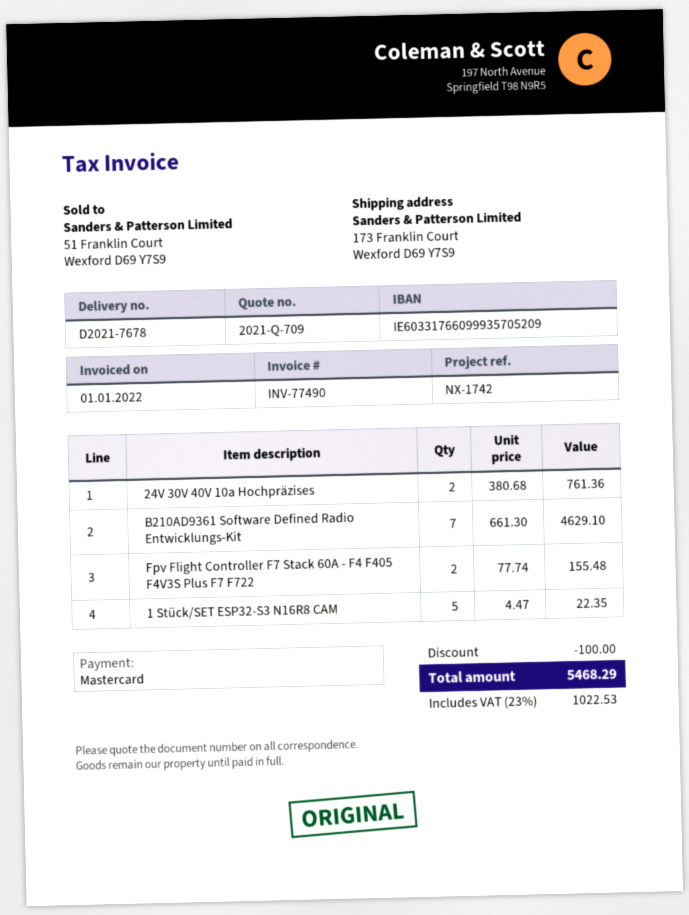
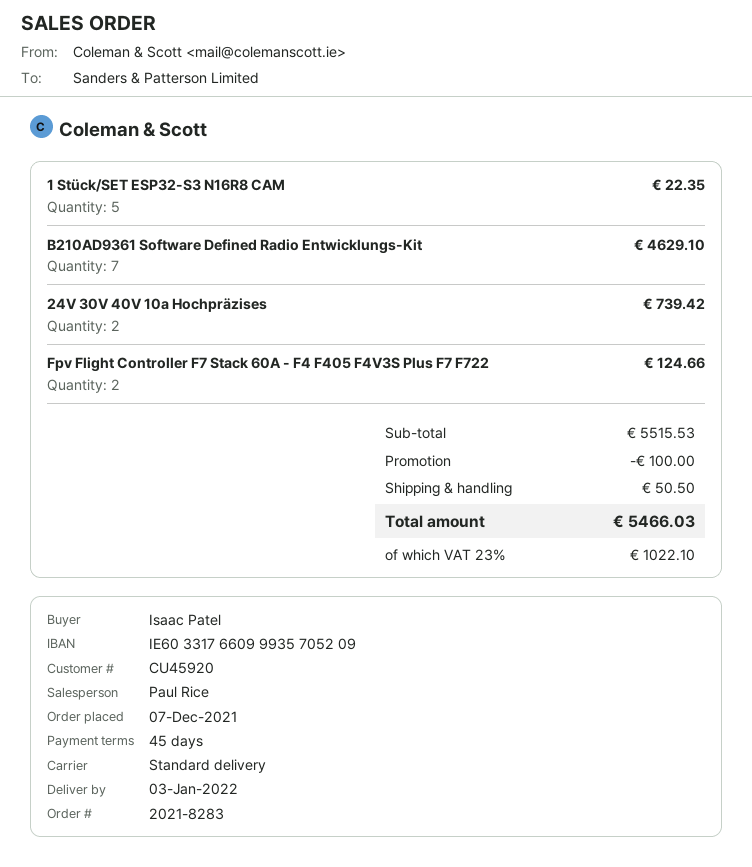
24V 30V 40V 10a Hochpräzises: 2 for 761.36 -> 2 for 739.42
Fpv Flight Controller F7 Stack 60A - F4 F405 F4V3S Plus F7 F722: 2 for 155.48 -> 2 for 124.66
shipping: none -> 50.50
tax: 23% = 1022.53 -> 23% = 1022.10
total: 5468.29 -> 5466.03

